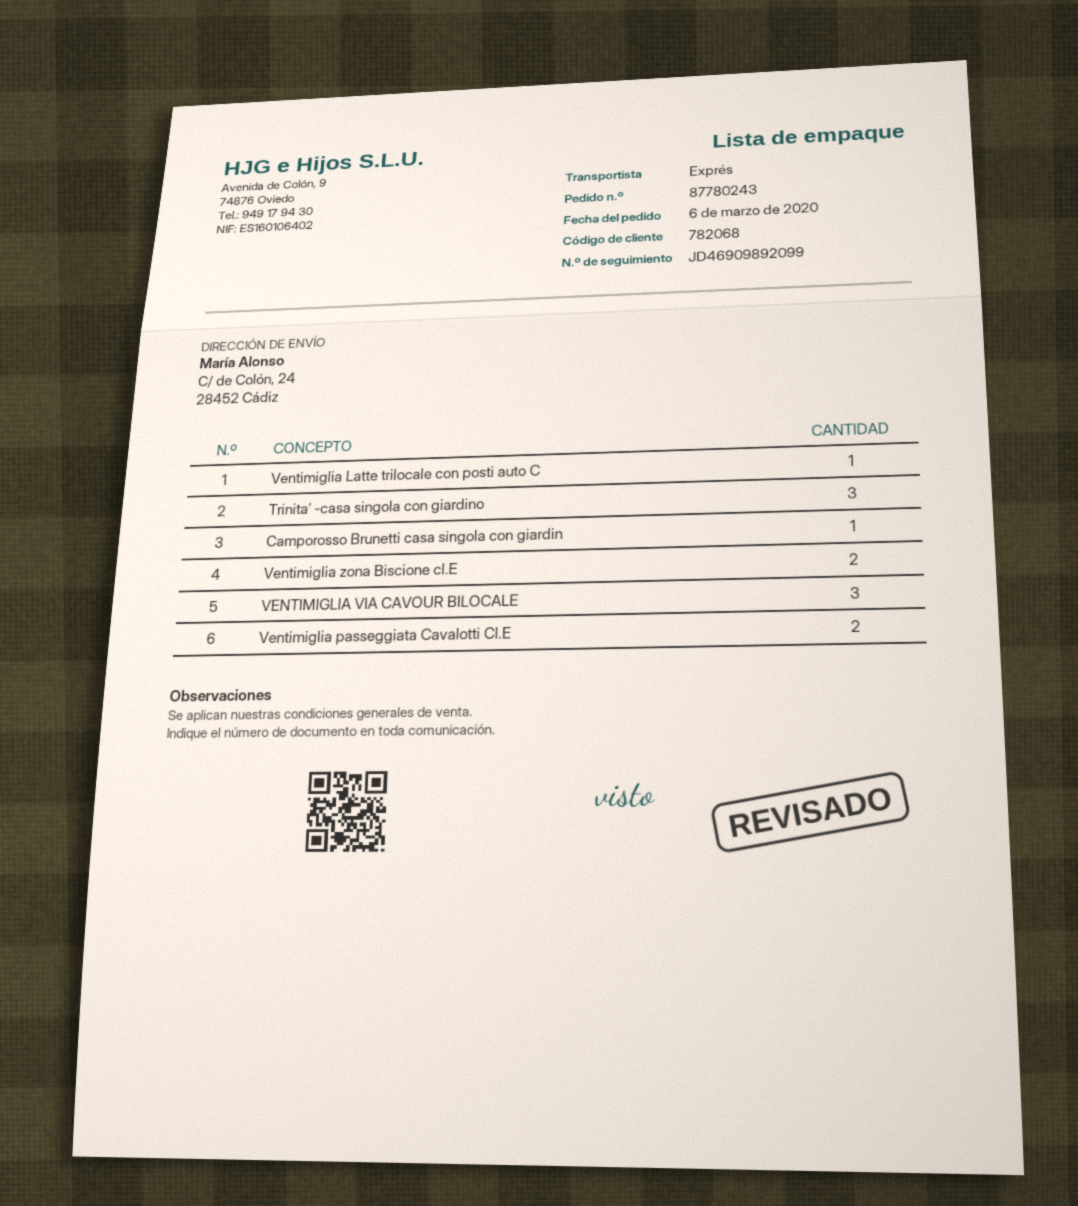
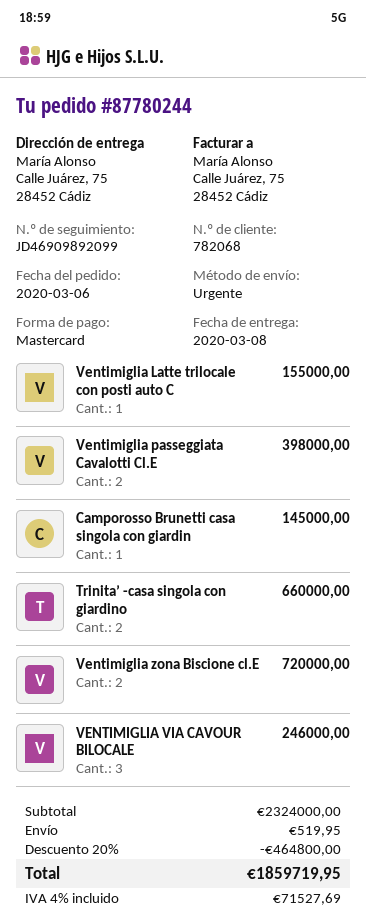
order number: 87780243 -> 87780244
ship to: C/ de Colón, 24, 28452 Cádiz -> Calle Juárez, 75, 28452 Cádiz
Trinita’ -casa singola con giardino: 3 -> 2

